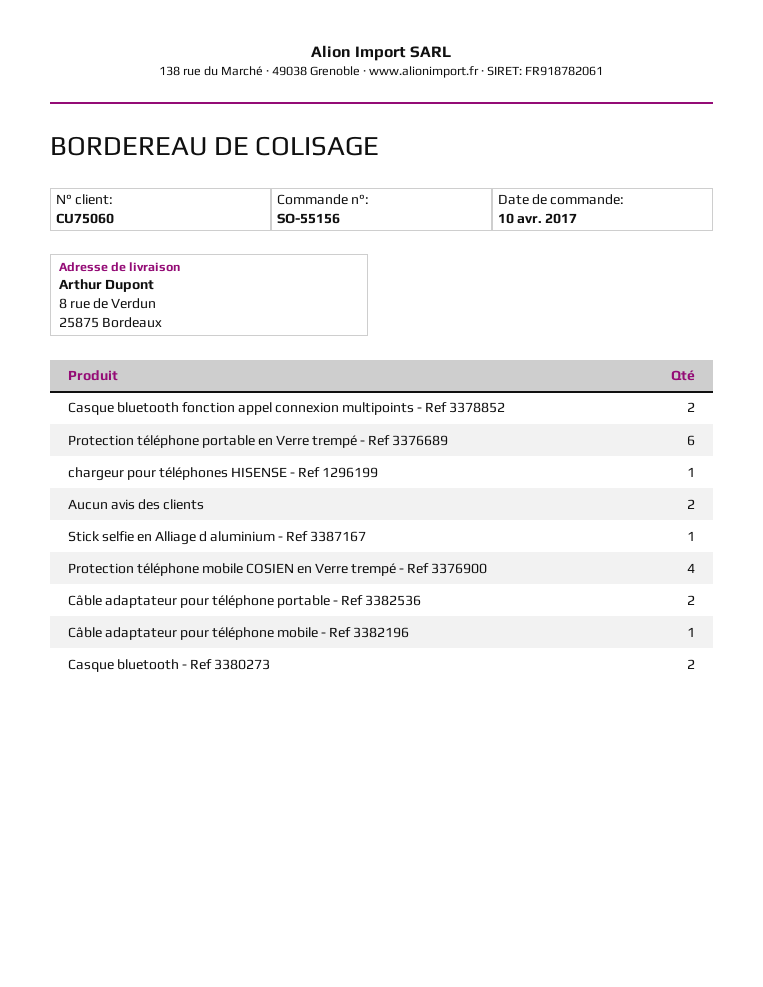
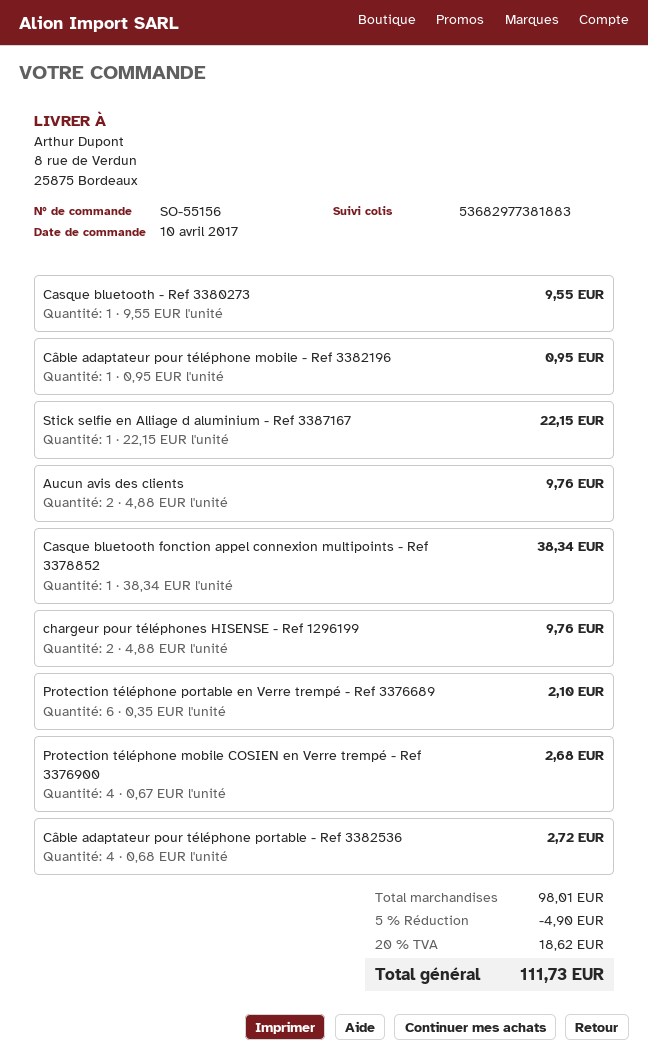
Casque bluetooth fonction appel connexion multipoints - Ref 3378852: 2 -> 1
chargeur pour téléphones HISENSE - Ref 1296199: 1 -> 2
Câble adaptateur pour téléphone portable - Ref 3382536: 2 -> 4
Casque bluetooth - Ref 3380273: 2 -> 1

